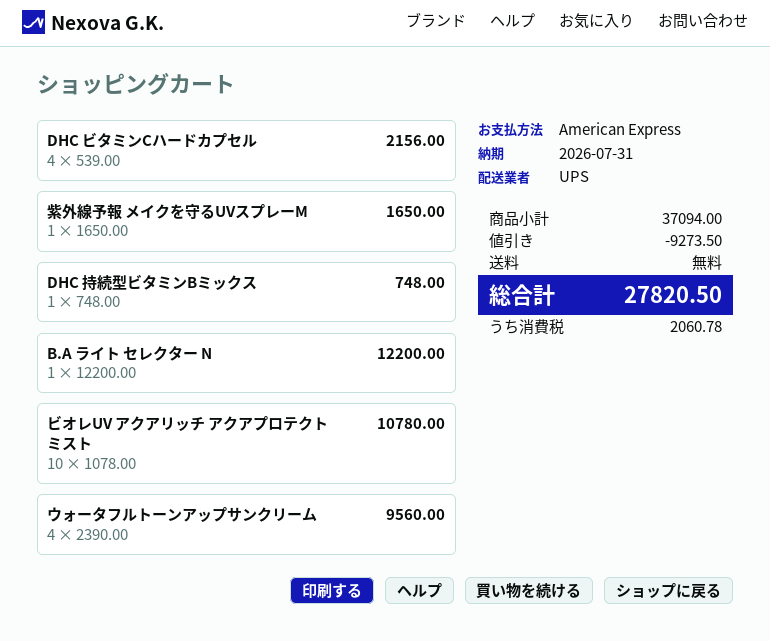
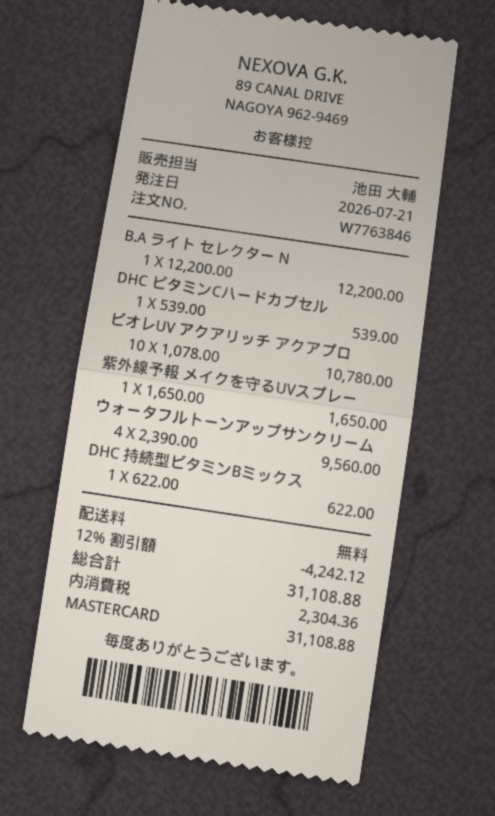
payment method: American Express -> Mastercard
DHC ビタミンCハードカプセル: 4 x 539.00 = 2156.00 -> 1 x 539.00 = 539.00
DHC 持続型ビタミンBミックス: 1 x 748.00 = 748.00 -> 1 x 622.00 = 622.00
discount: 9273.50 -> 4242.12
tax: 2060.78 -> 2304.36
total: 27820.50 -> 31108.88

